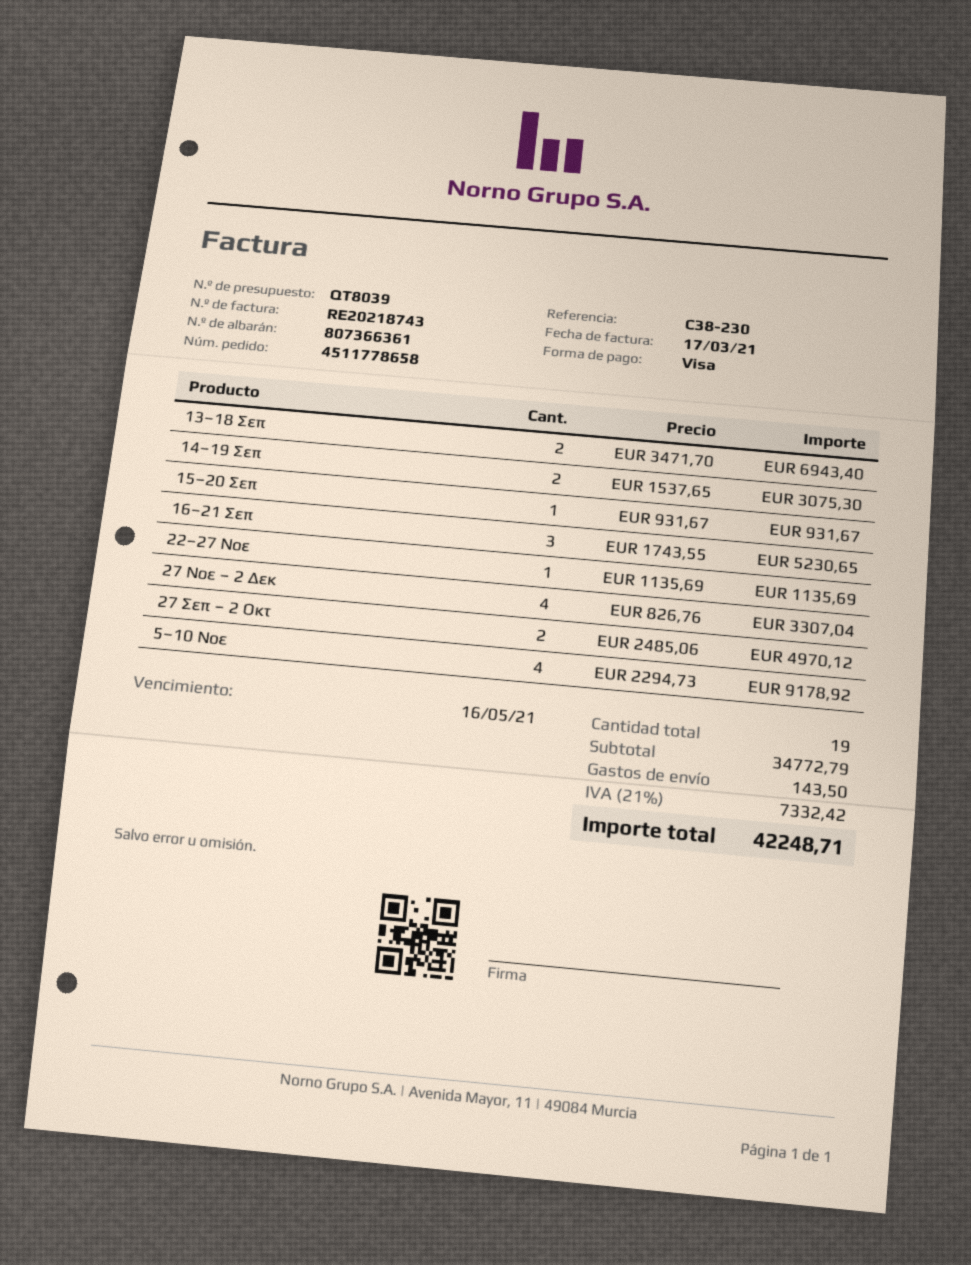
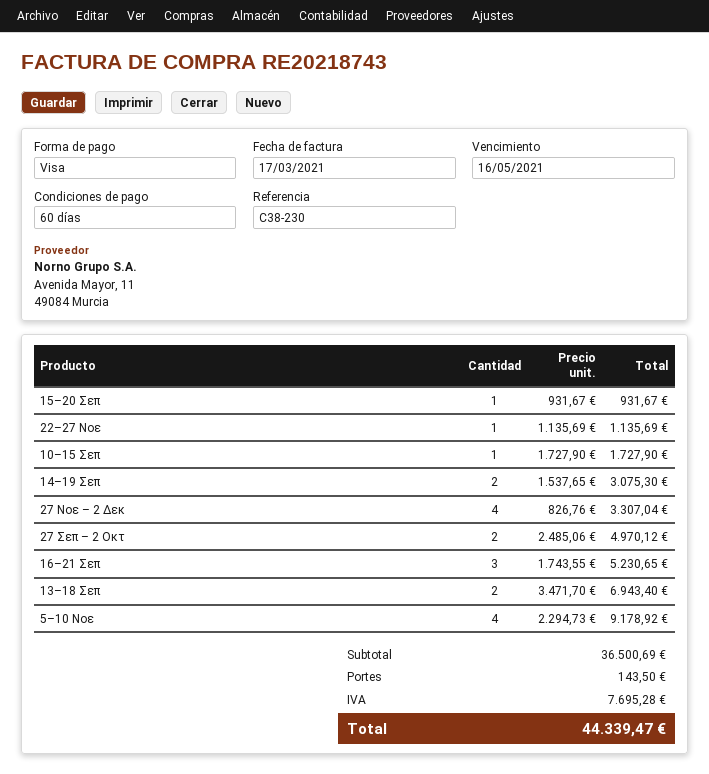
10–15 Σεπ: none -> 1 x 1727.90 = 1727.90
subtotal: 34772.79 -> 36500.69
tax: 7332.42 -> 7695.28
total: 42248.71 -> 44339.47

